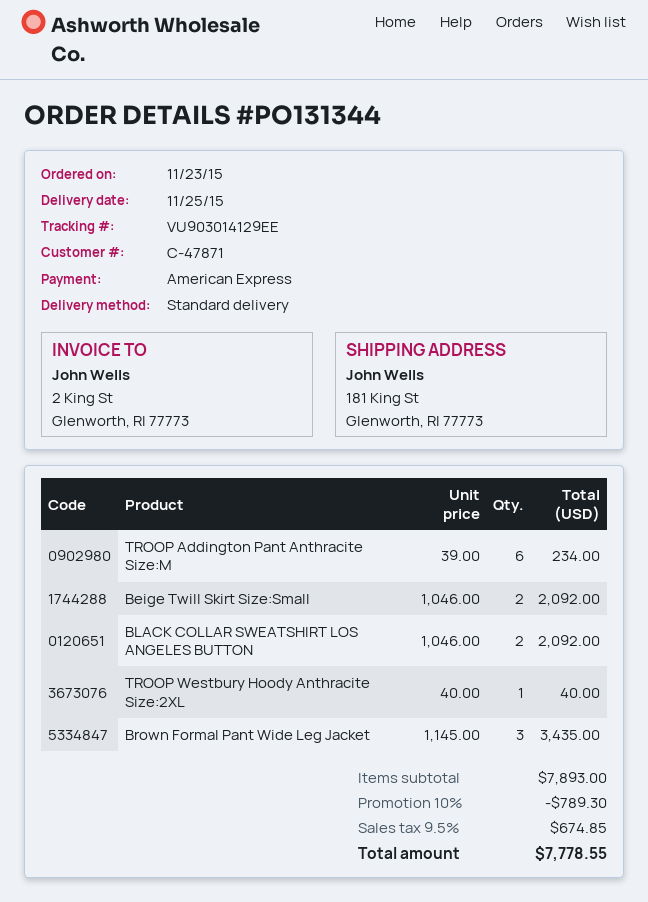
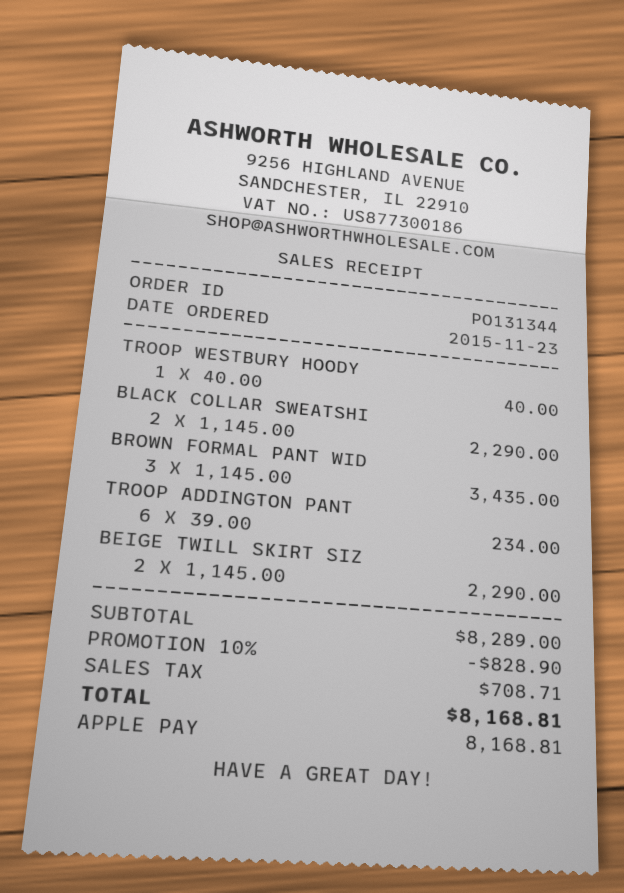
payment method: American Express -> Apple Pay
Beige Twill Skirt Size:Small: 2 x 1046.00 = 2092.00 -> 2 x 1145.00 = 2290.00
BLACK COLLAR SWEATSHIRT LOS ANGELES BUTTON: 2 x 1046.00 = 2092.00 -> 2 x 1145.00 = 2290.00
subtotal: 7893.00 -> 8289.00
discount: 10% = 789.30 -> 10% = 828.90
tax: 674.85 -> 708.71
total: 7778.55 -> 8168.81

